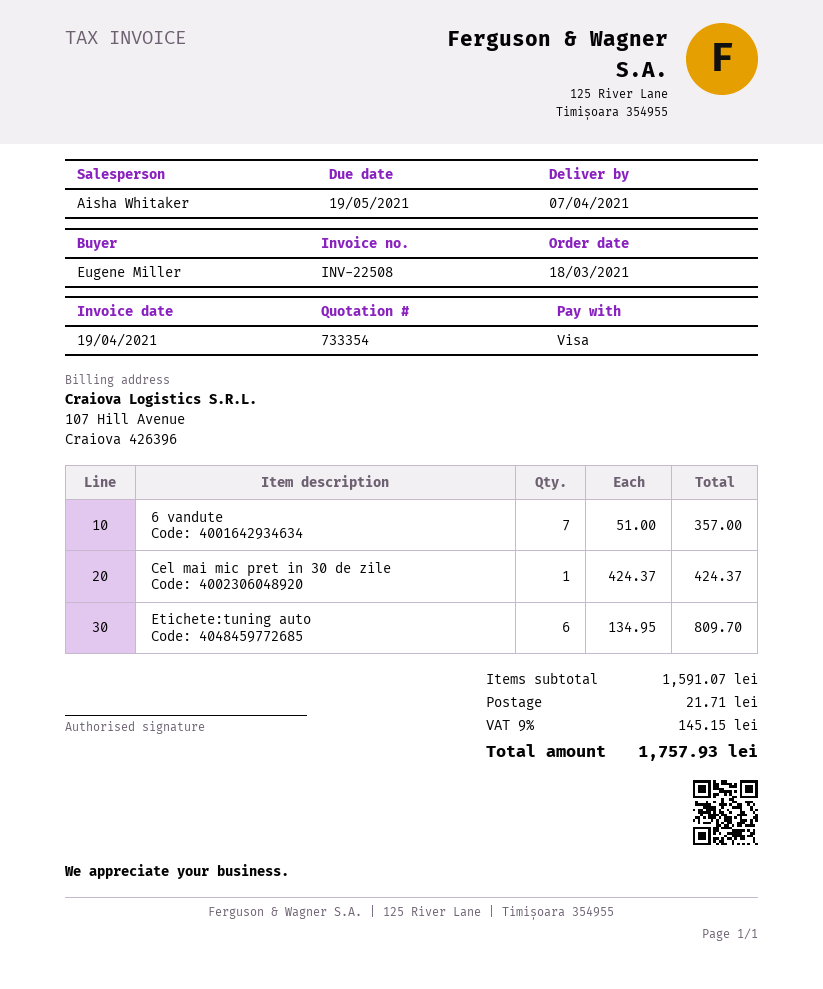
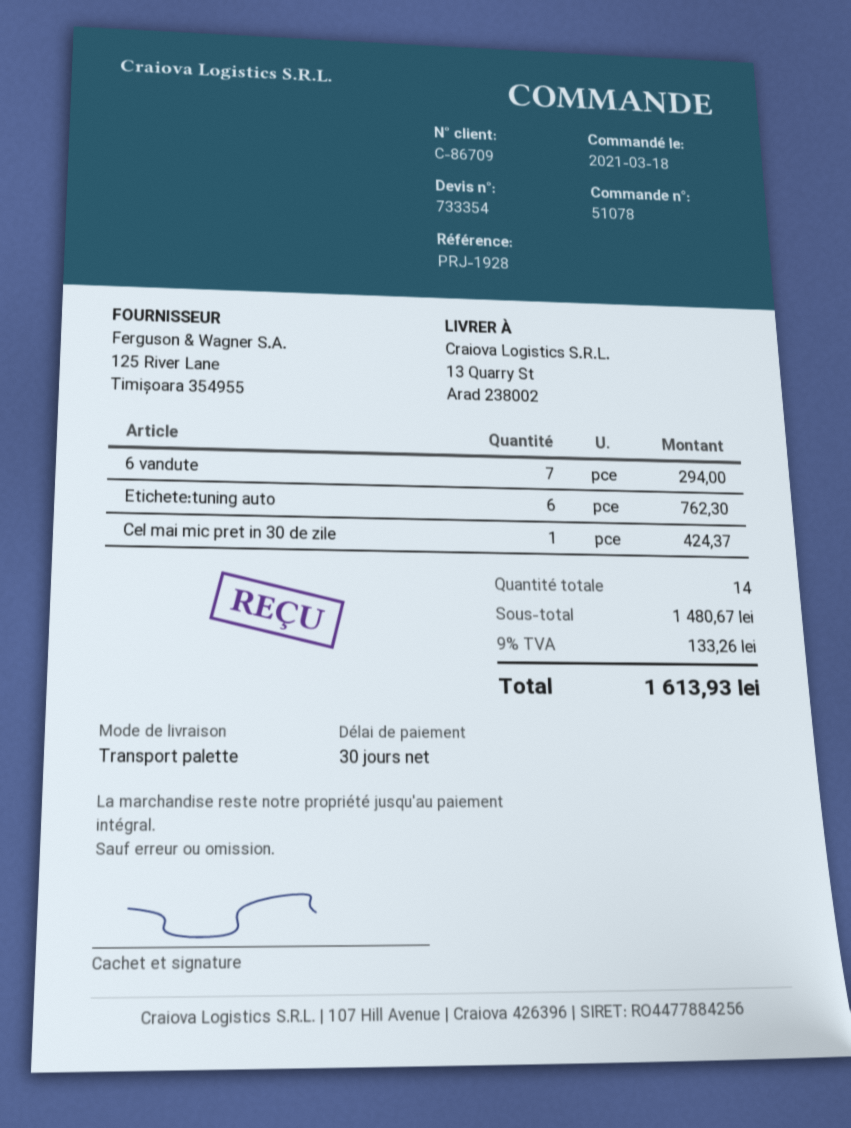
6 vandute: 7 for 357.00 -> 7 for 294.00
Etichete:tuning auto: 6 for 809.70 -> 6 for 762.30
subtotal: 1591.07 -> 1480.67
shipping: 21.71 -> none
tax: 9% = 145.15 -> 9% = 133.26
total: 1757.93 -> 1613.93

